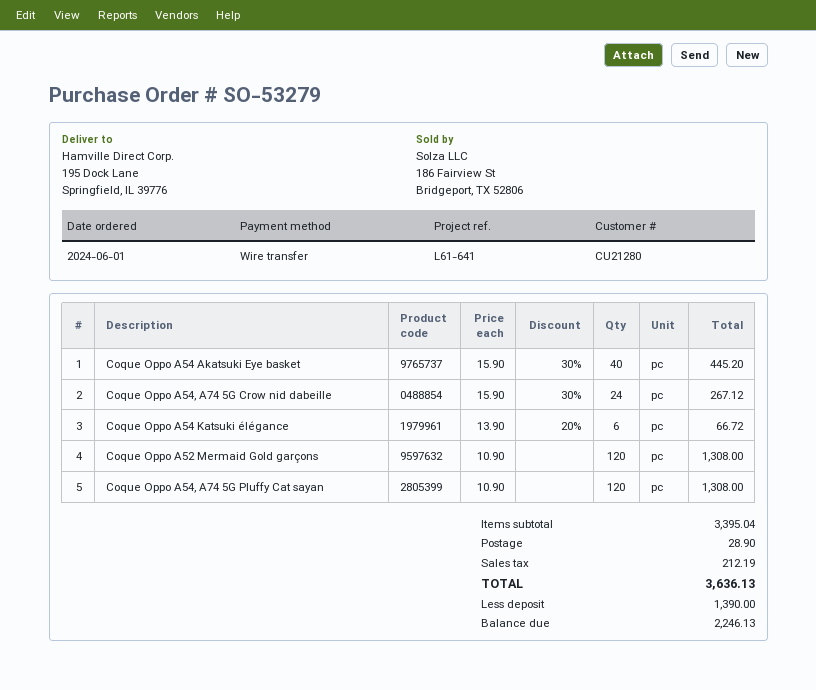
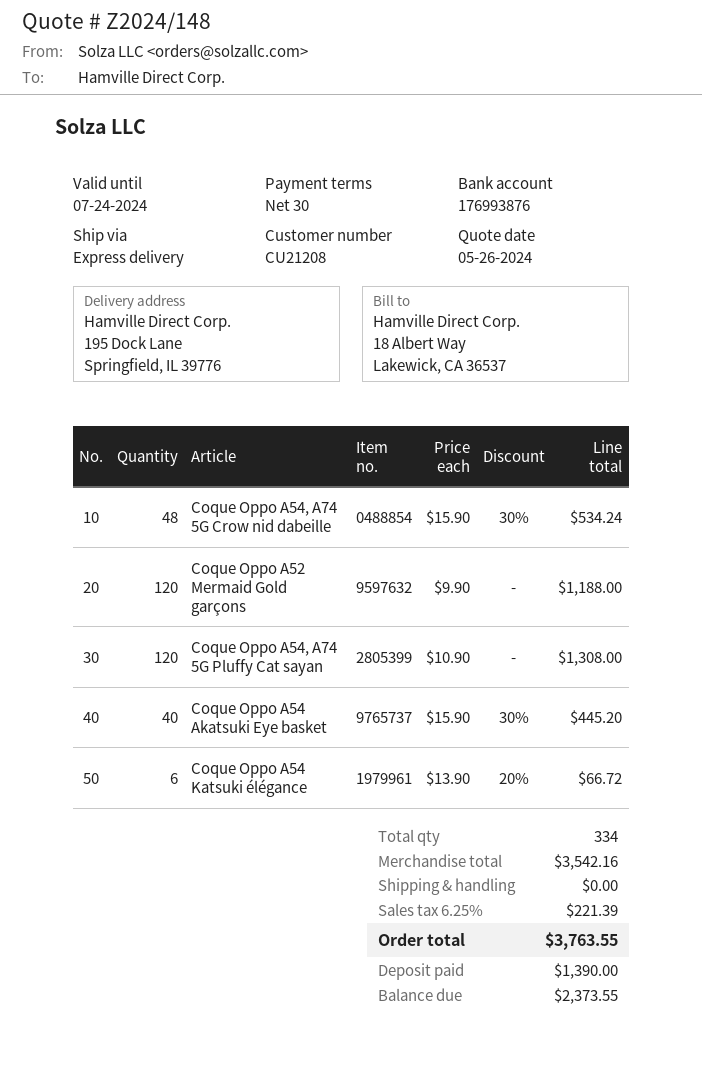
customer number: CU21280 -> CU21208
Coque Oppo A54, A74 5G Crow nid dabeille: 24 x 15.90 - 30% = 267.12 -> 48 x 15.90 - 30% = 534.24
Coque Oppo A52 Mermaid Gold garçons: 120 x 10.90 = 1308.00 -> 120 x 9.90 = 1188.00
subtotal: 3395.04 -> 3542.16
shipping: 28.90 -> 0.00
tax: 212.19 -> 221.39
total: 3636.13 -> 3763.55
balance: 2246.13 -> 2373.55

